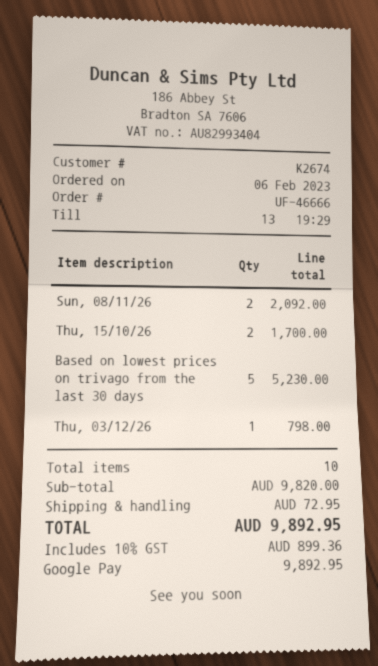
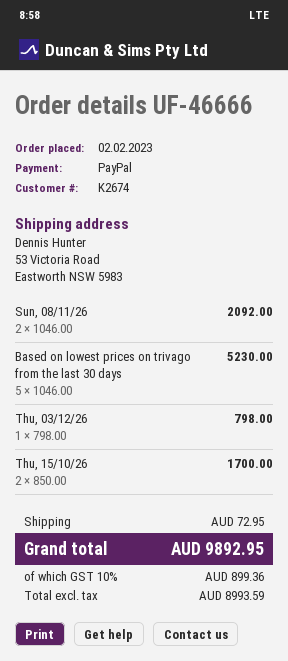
order date: 2023-02-06 -> 2023-02-02
payment method: Google Pay -> PayPal

